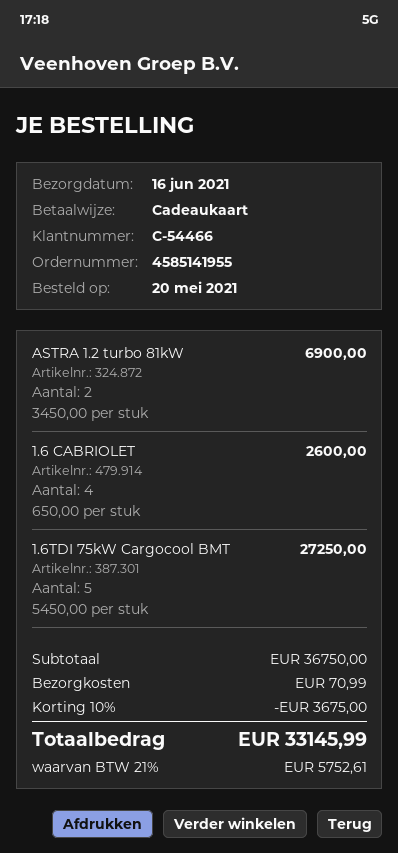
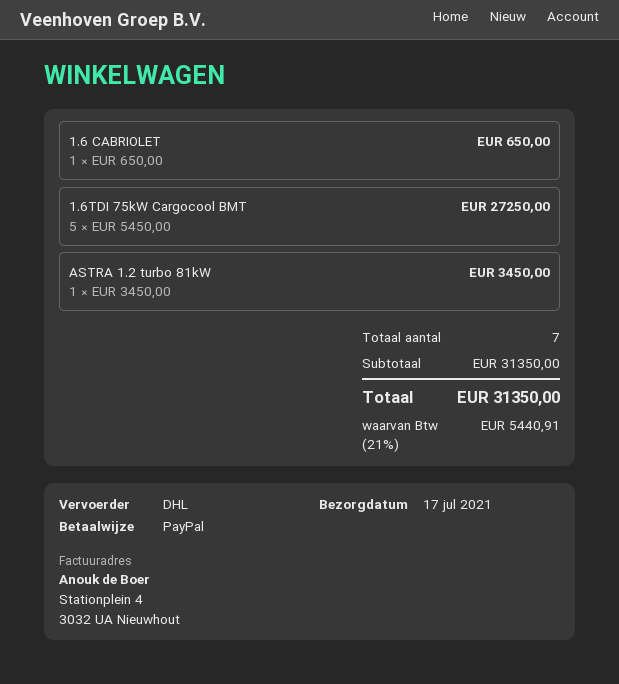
delivery date: 2021-06-16 -> 2021-07-17
payment method: gift card -> PayPal
ASTRA 1.2 turbo 81kW: 2 x 3450.00 = 6900.00 -> 1 x 3450.00 = 3450.00
1.6 CABRIOLET: 4 x 650.00 = 2600.00 -> 1 x 650.00 = 650.00
subtotal: 36750.00 -> 31350.00
discount: 10% = 3675.00 -> none
shipping: 70.99 -> none
tax: 21% = 5752.61 -> 21% = 5440.91
total: 33145.99 -> 31350.00

